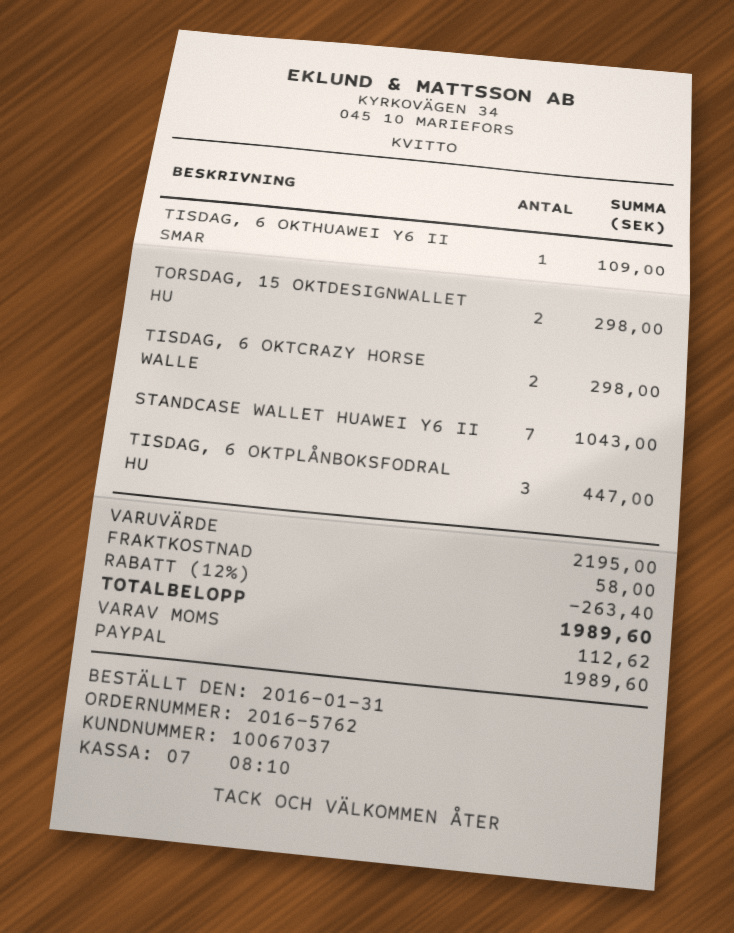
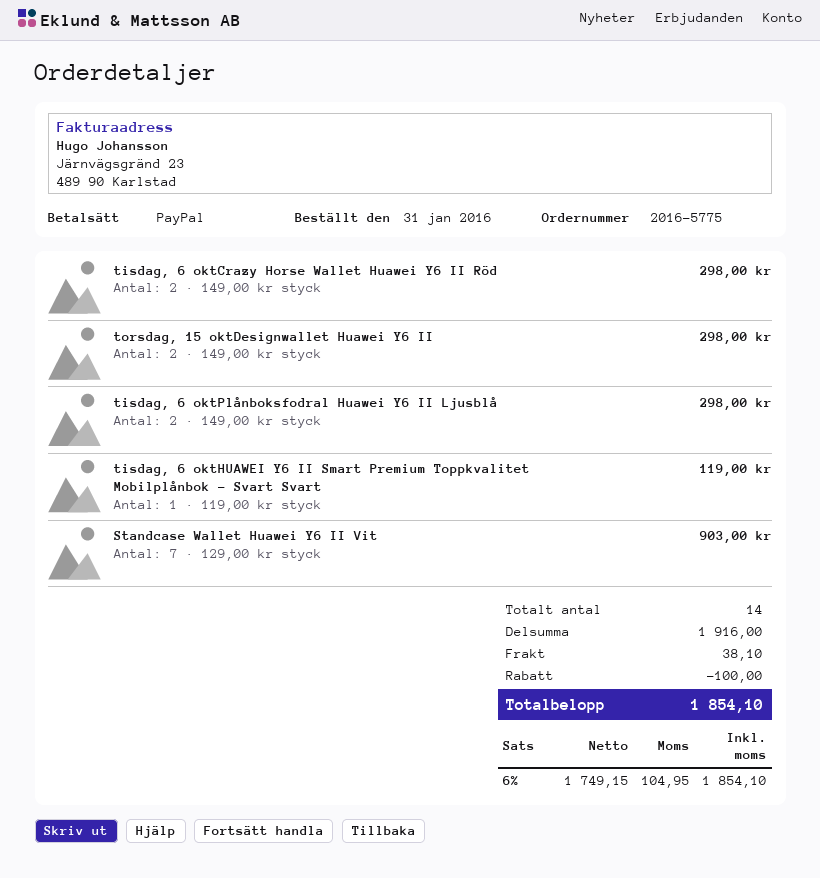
order number: 2016-5762 -> 2016-5775
TISDAG, 6 OKTHUAWEI Y6 II SMAR: 1 for 109.00 -> 1 for 119.00
STANDCASE WALLET HUAWEI Y6 II: 7 for 1043.00 -> 7 for 903.00
TISDAG, 6 OKTPLÅNBOKSFODRAL HU: 3 for 447.00 -> 2 for 298.00
subtotal: 2195.00 -> 1916.00
discount: 263.40 -> 100.00
shipping: 58.00 -> 38.10
tax: 112.62 -> 104.95
total: 1989.60 -> 1854.10

